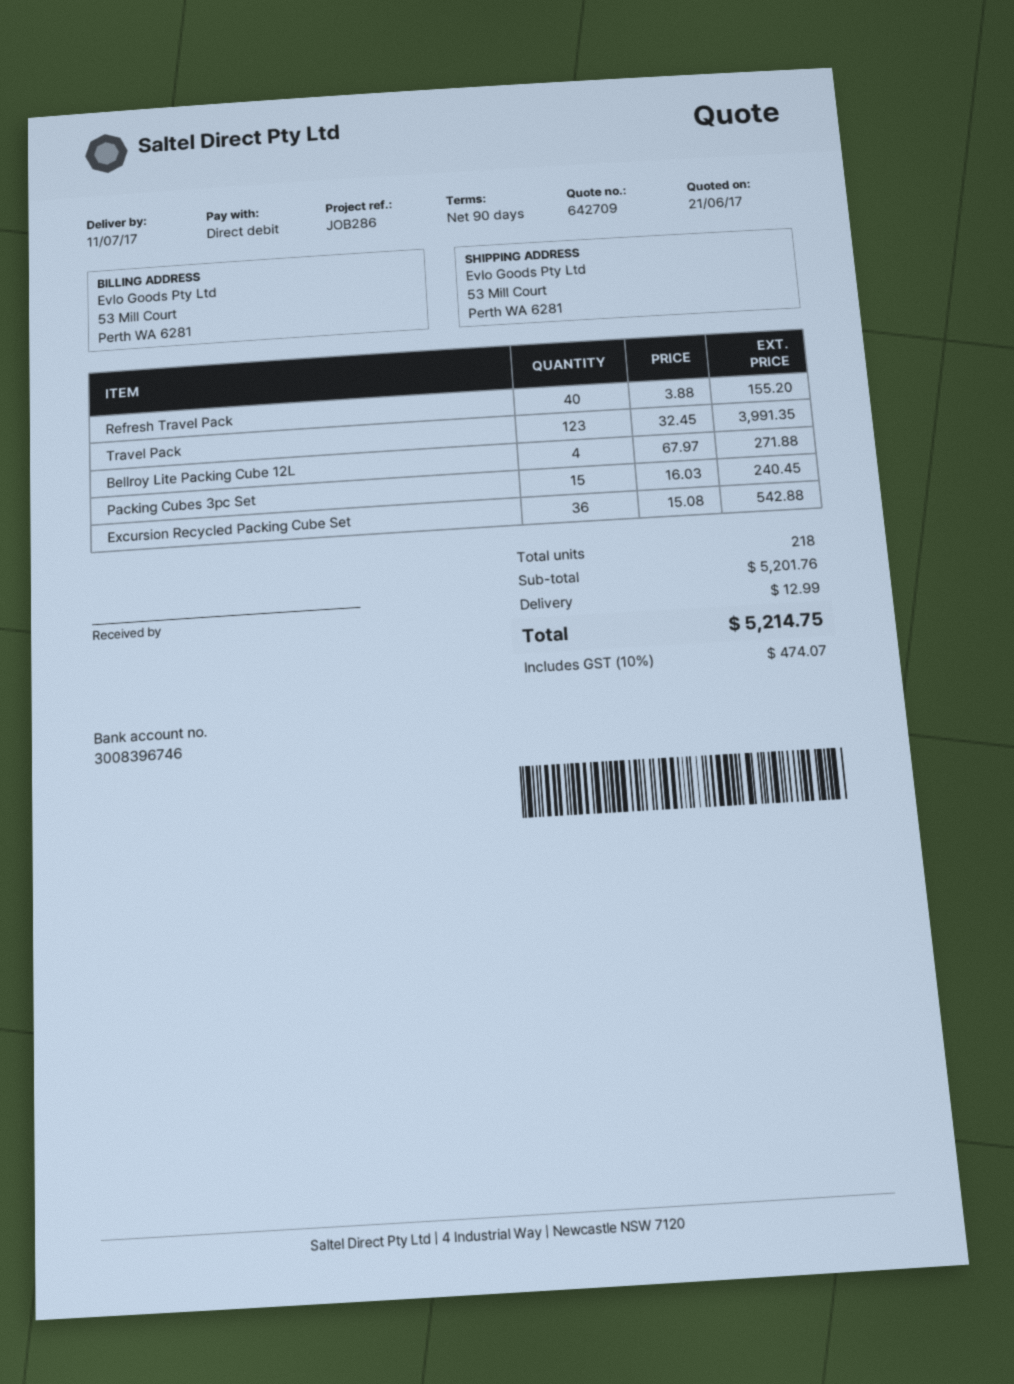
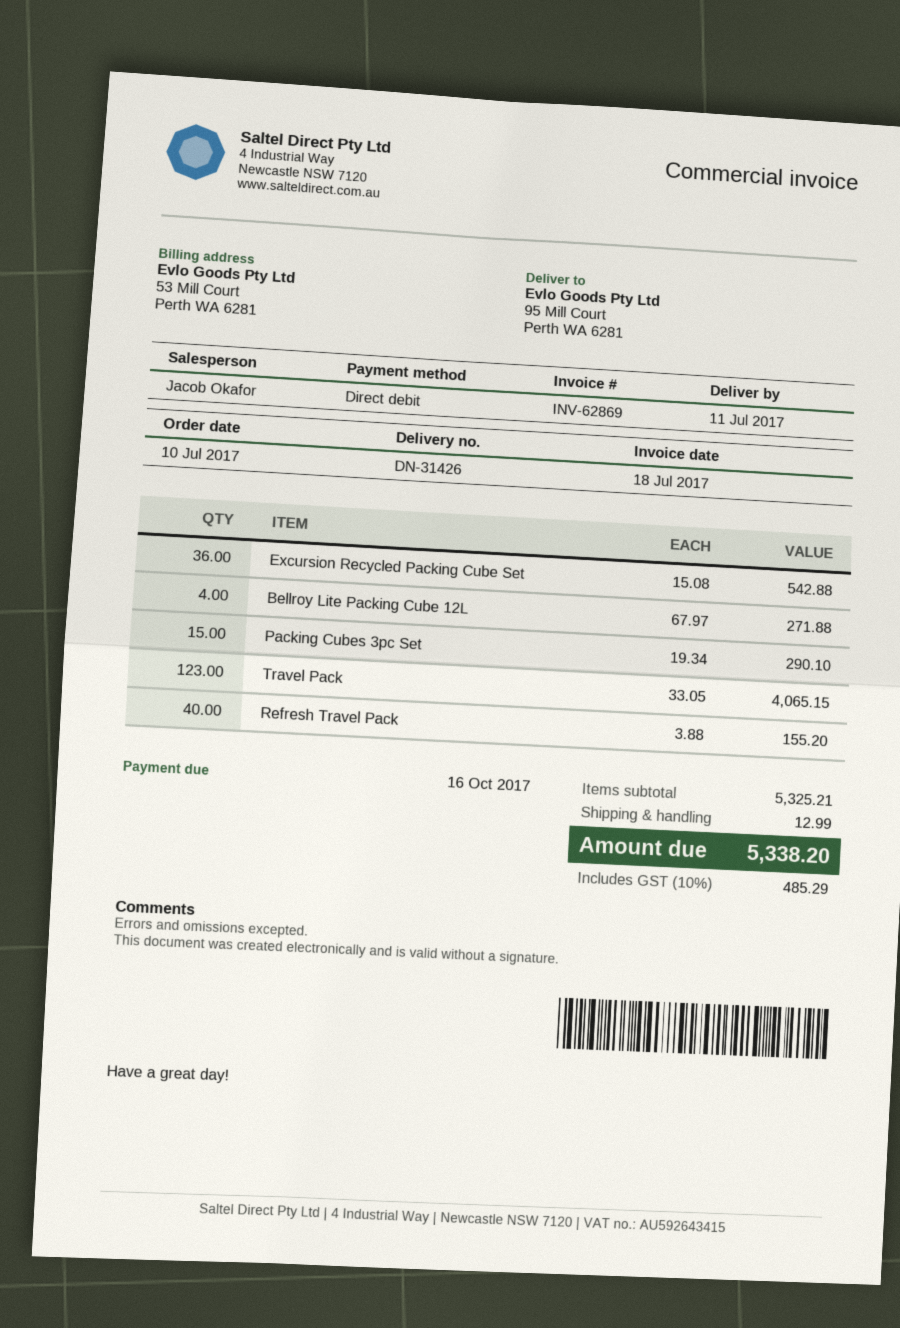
ship to: 53 Mill Court, Perth WA 6281 -> 95 Mill Court, Perth WA 6281
Travel Pack: 123 x 32.45 = 3991.35 -> 123 x 33.05 = 4065.15
Packing Cubes 3pc Set: 15 x 16.03 = 240.45 -> 15 x 19.34 = 290.10
subtotal: 5201.76 -> 5325.21
tax: 10% = 474.07 -> 10% = 485.29
total: 5214.75 -> 5338.20

